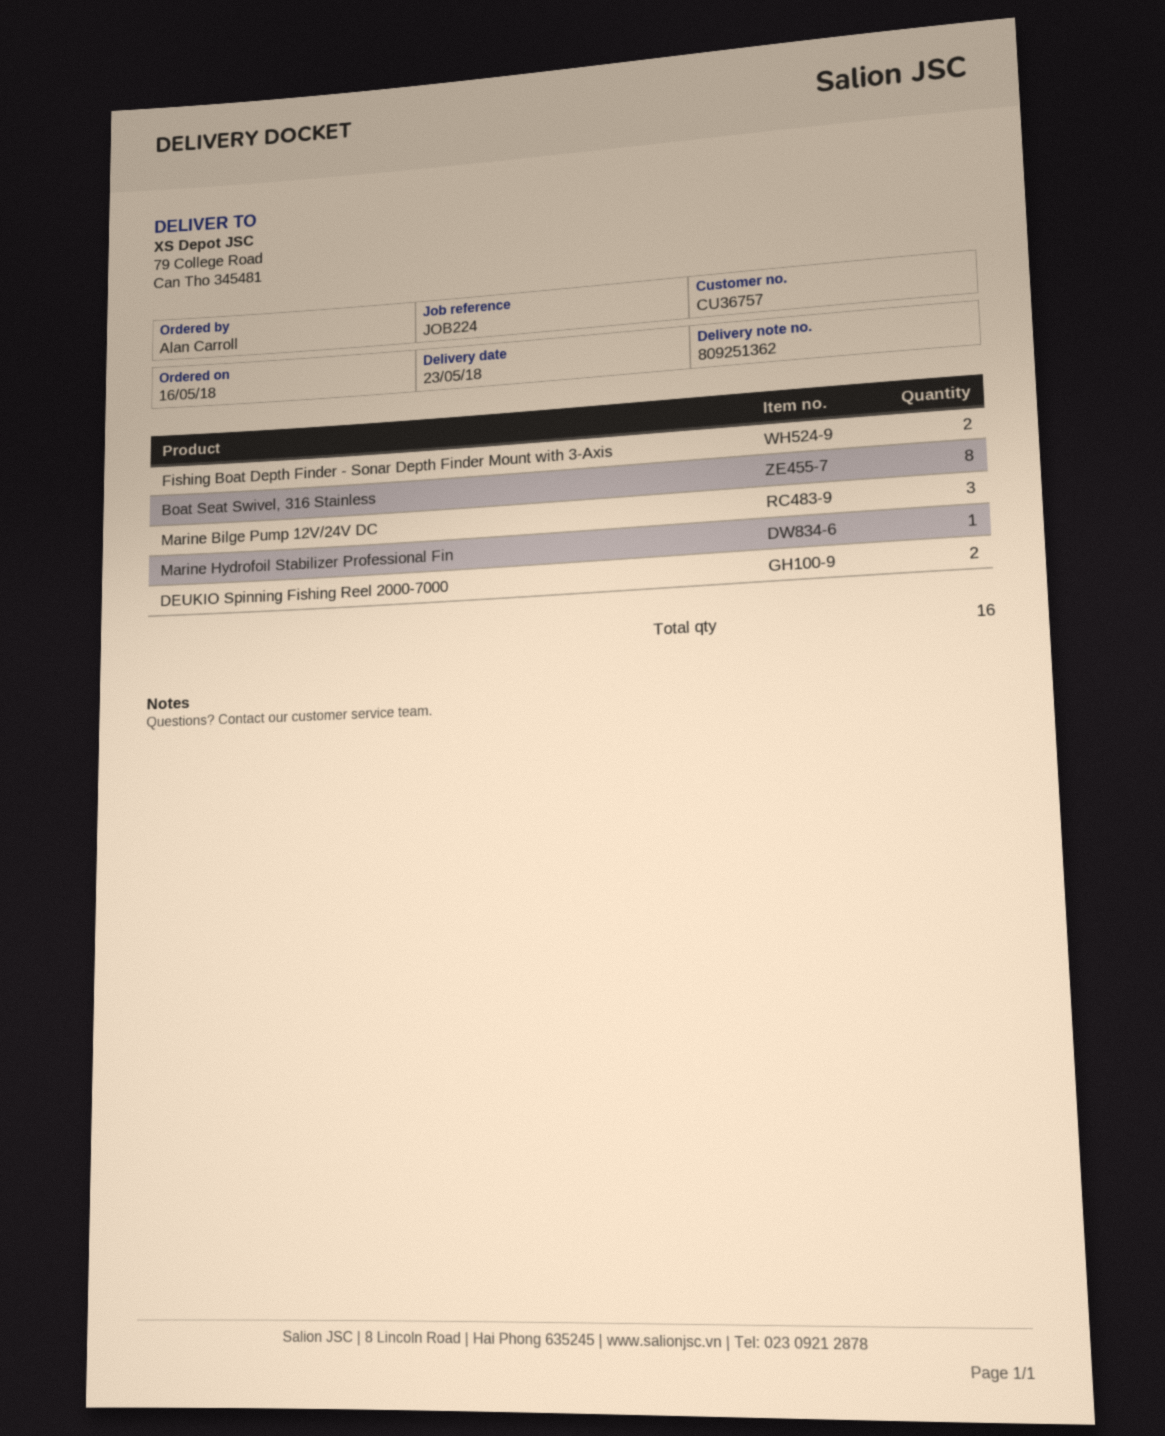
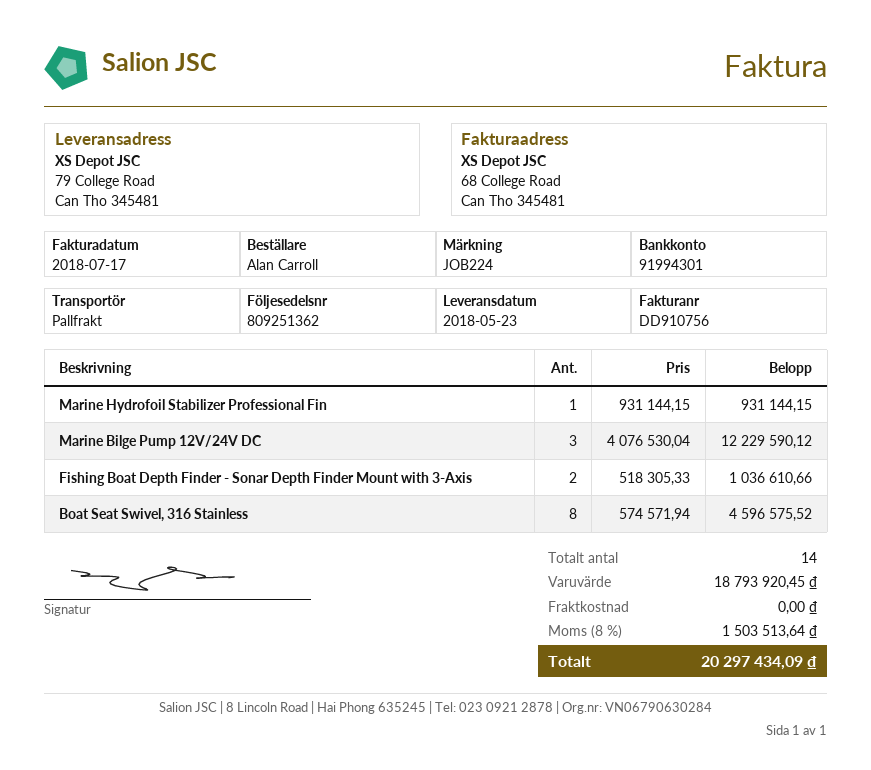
DEUKIO Spinning Fishing Reel 2000-7000: 2 -> none
total quantity: 16 -> 14

